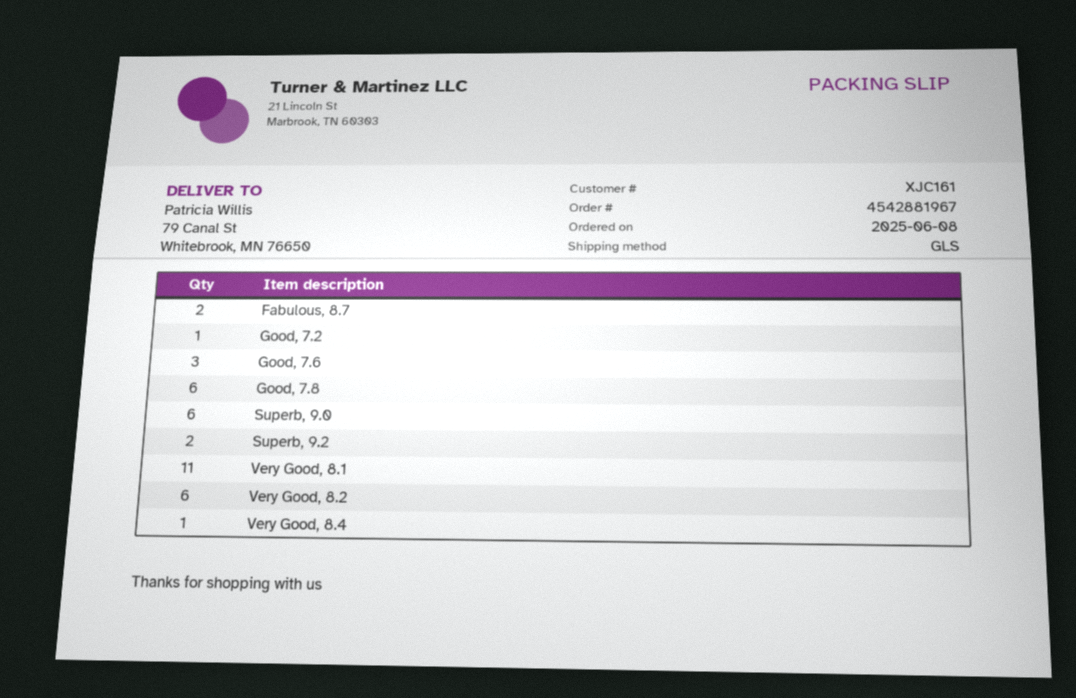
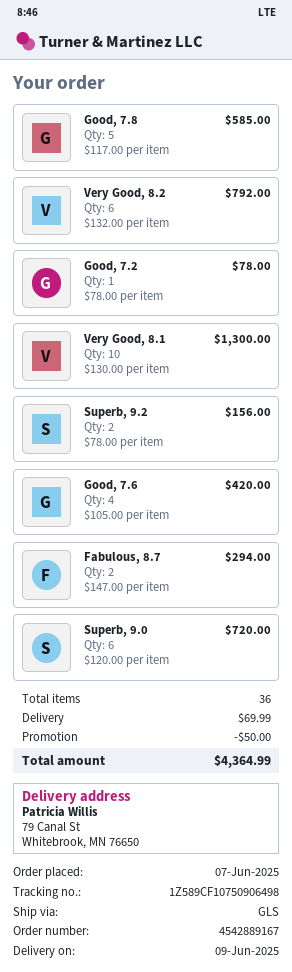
order number: 4542881967 -> 4542889167
order date: 2025-06-08 -> 2025-06-07
Good, 7.6: 3 -> 4
Good, 7.8: 6 -> 5
Very Good, 8.1: 11 -> 10
Very Good, 8.4: 1 -> none

